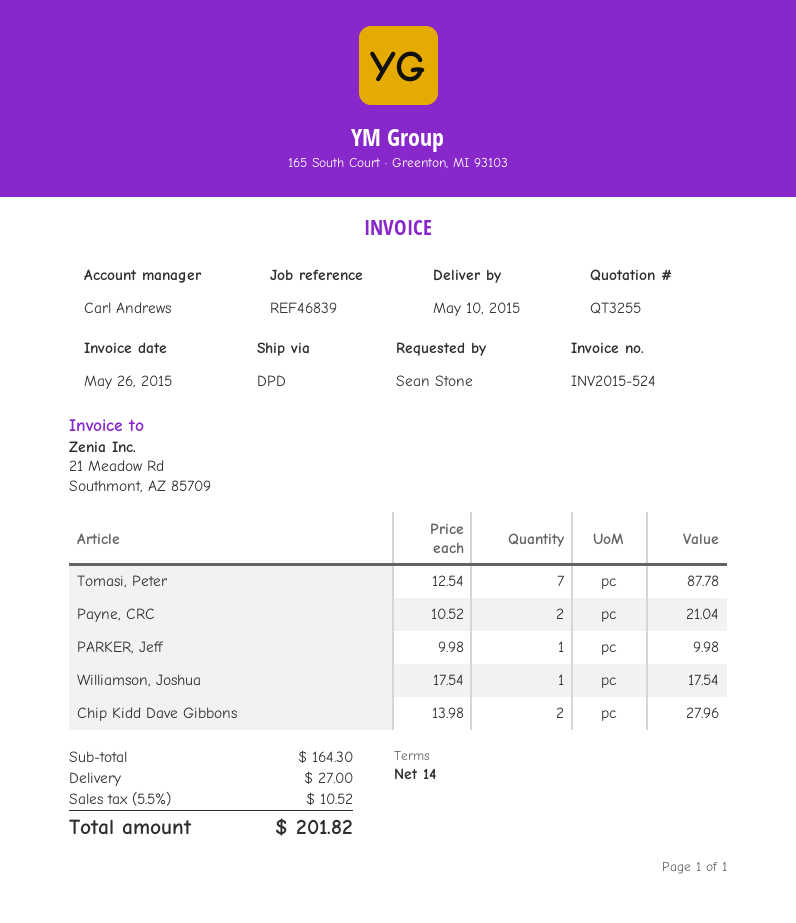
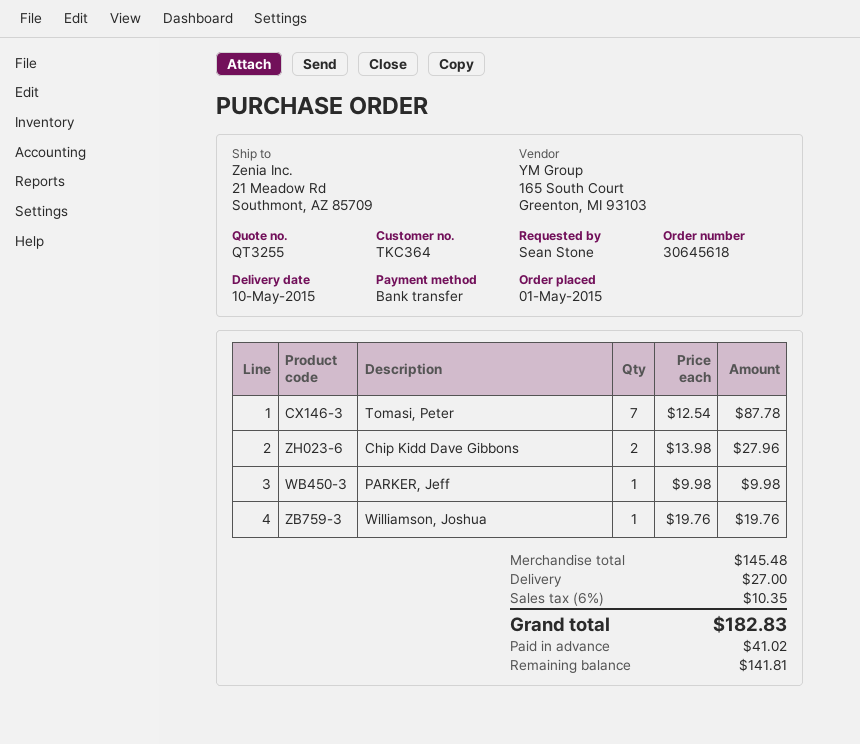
Payne, CRC: 2 x 10.52 = 21.04 -> none
Williamson, Joshua: 1 x 17.54 = 17.54 -> 1 x 19.76 = 19.76
subtotal: 164.30 -> 145.48
tax: 5.5% = 10.52 -> 6% = 10.35
total: 201.82 -> 182.83

